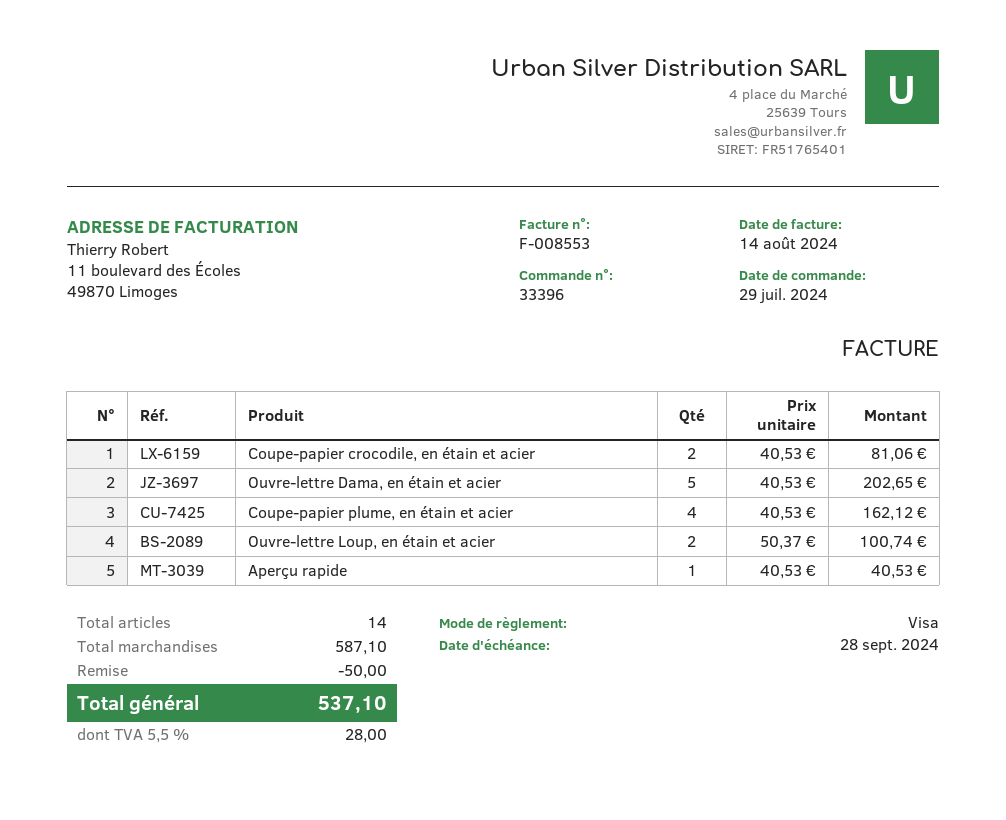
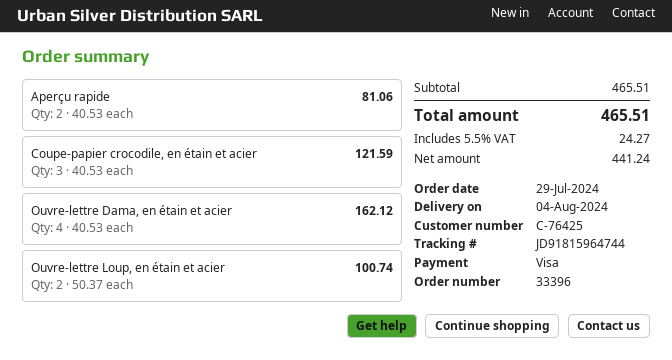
Coupe-papier crocodile, en étain et acier: 2 x 40.53 = 81.06 -> 3 x 40.53 = 121.59
Ouvre-lettre Dama, en étain et acier: 5 x 40.53 = 202.65 -> 4 x 40.53 = 162.12
Coupe-papier plume, en étain et acier: 4 x 40.53 = 162.12 -> none
Aperçu rapide: 1 x 40.53 = 40.53 -> 2 x 40.53 = 81.06
subtotal: 587.10 -> 465.51
discount: 50.00 -> none
tax: 5.5% = 28.00 -> 5.5% = 24.27
total: 537.10 -> 465.51

